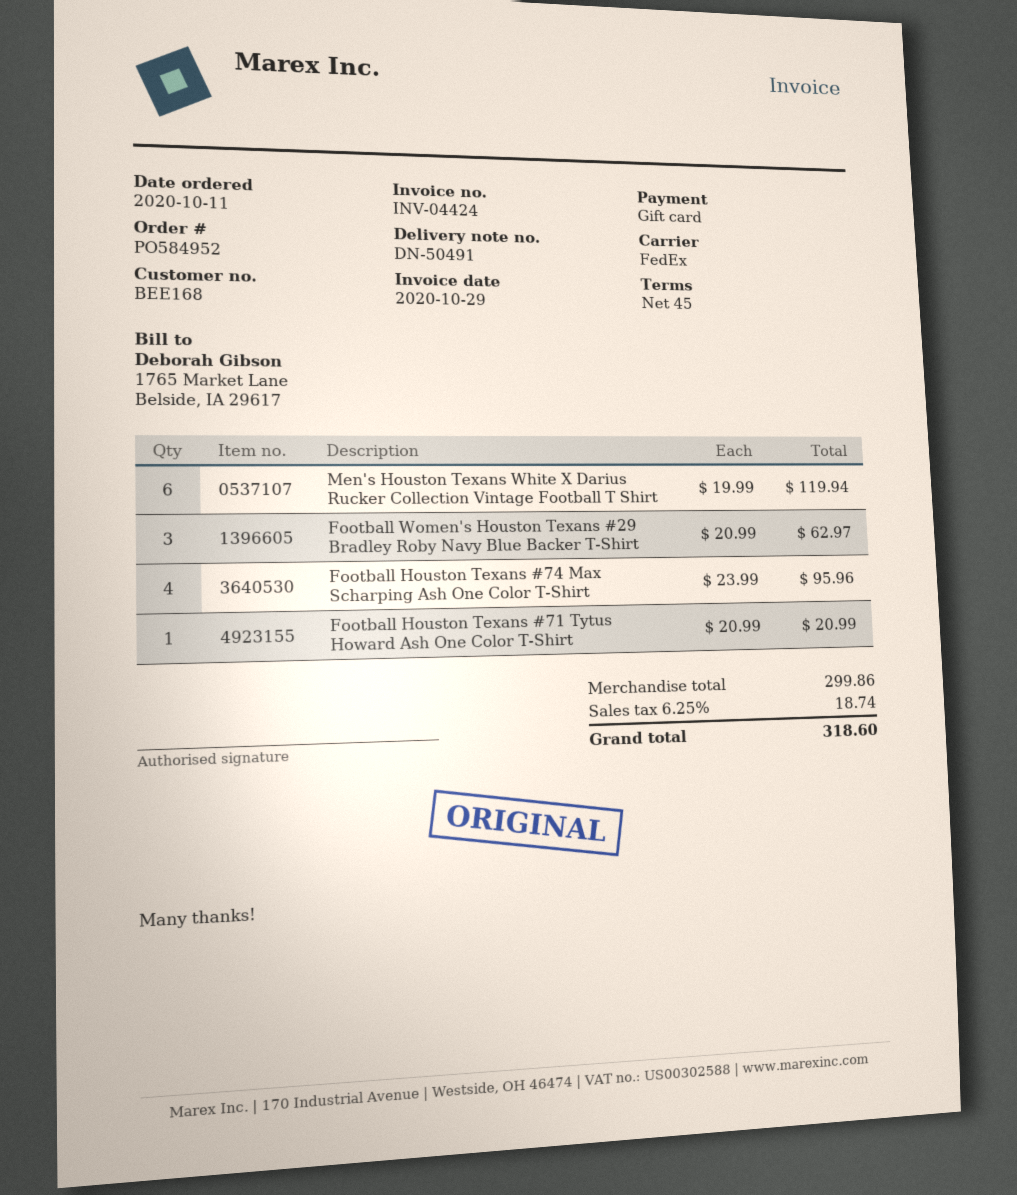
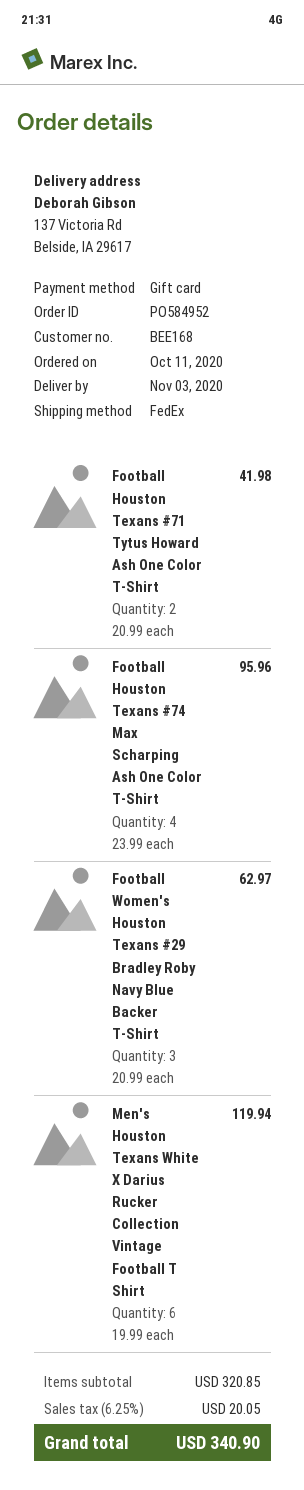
Football Houston Texans #71 Tytus Howard Ash One Color T-Shirt: 1 x 20.99 = 20.99 -> 2 x 20.99 = 41.98
subtotal: 299.86 -> 320.85
tax: 6.25% = 18.74 -> 6.25% = 20.05
total: 318.60 -> 340.90

